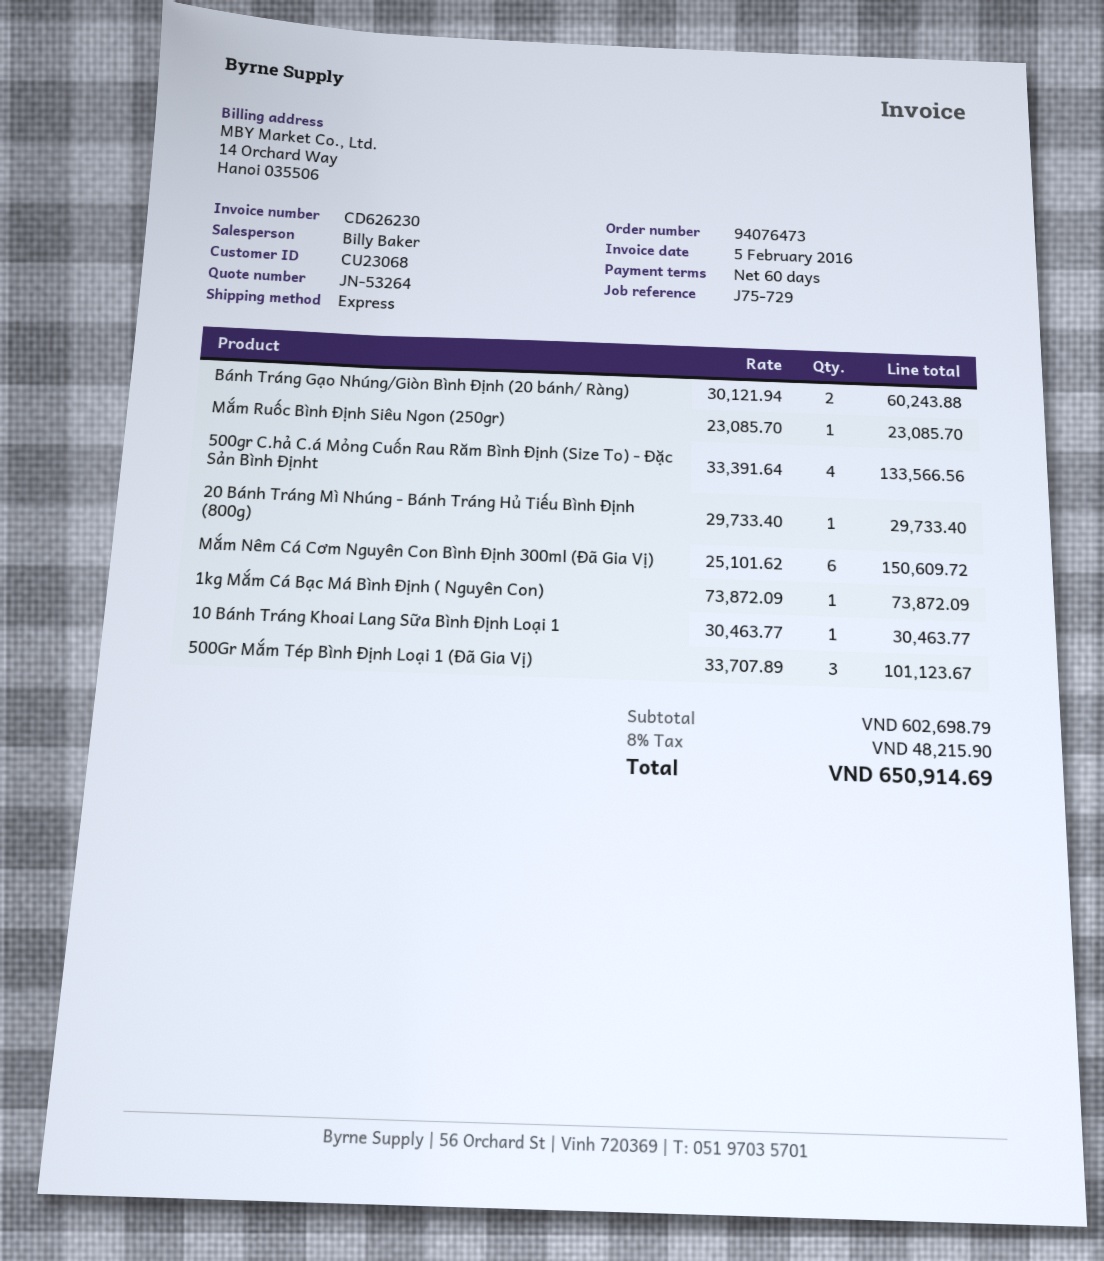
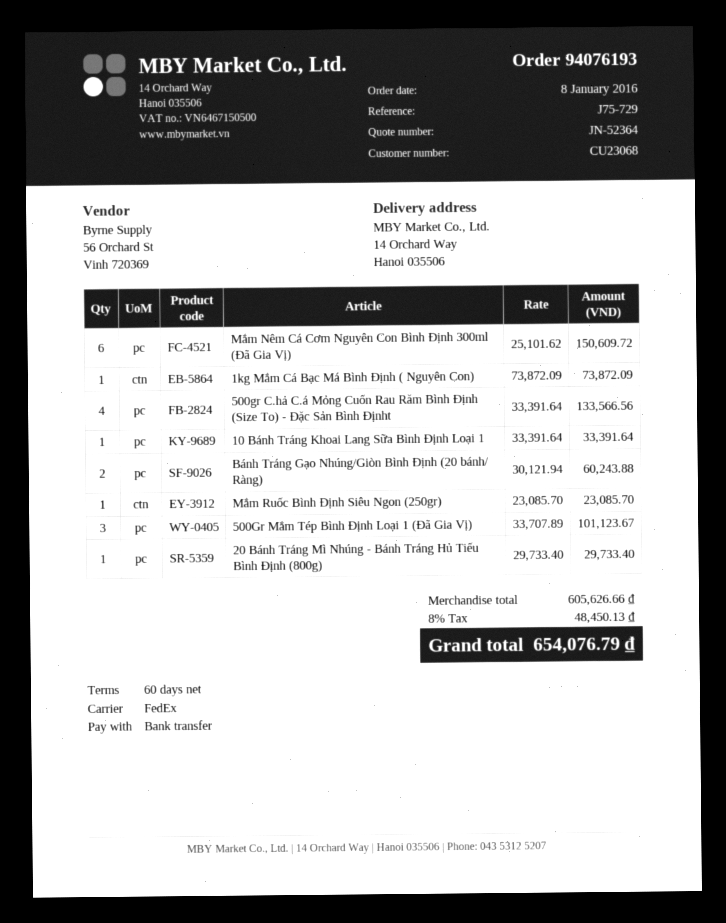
quote number: JN-53264 -> JN-52364
order number: 94076473 -> 94076193
shipping method: express -> FedEx
10 Bánh Tráng Khoai Lang Sữa Bình Định Loại 1: 1 x 30463.77 = 30463.77 -> 1 x 33391.64 = 33391.64
subtotal: 602698.79 -> 605626.66
tax: 8% = 48215.90 -> 8% = 48450.13
total: 650914.69 -> 654076.79

